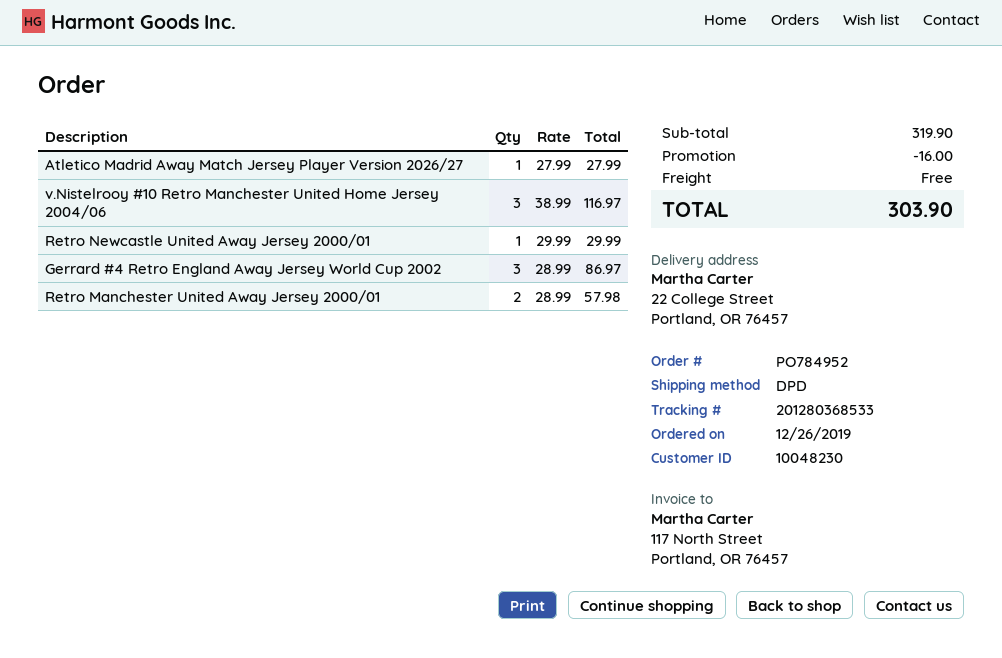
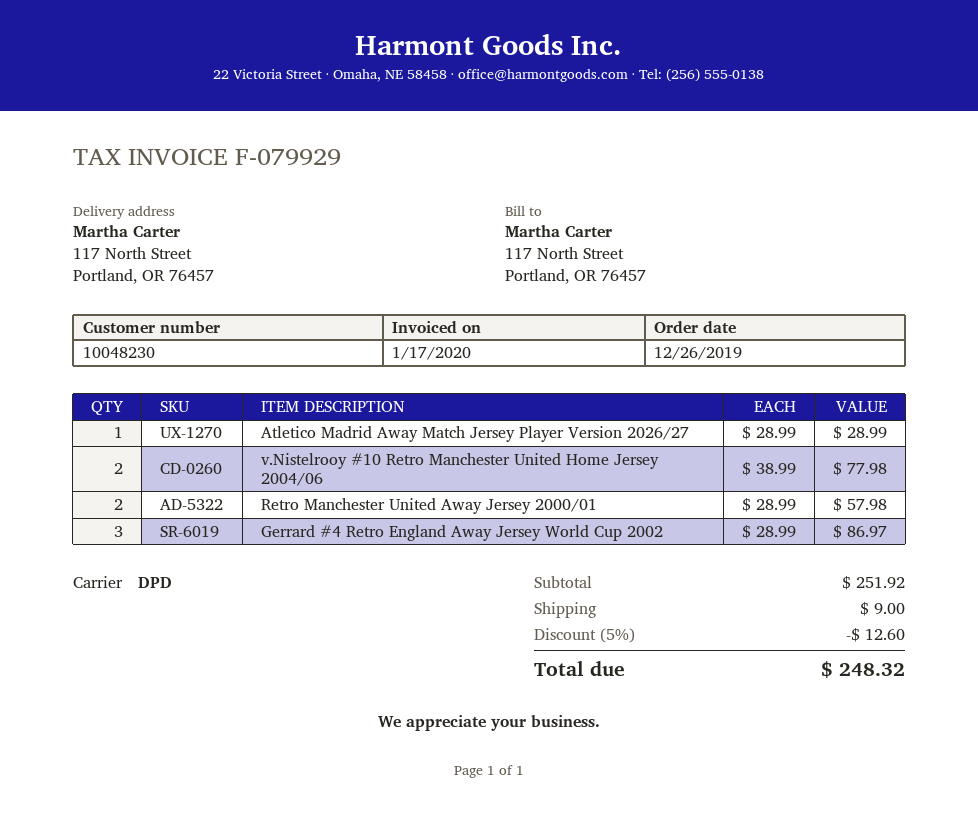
ship to: 22 College Street, Portland, OR 76457 -> 117 North Street, Portland, OR 76457
Atletico Madrid Away Match Jersey Player Version 2026/27: 1 x 27.99 = 27.99 -> 1 x 28.99 = 28.99
v.Nistelrooy #10 Retro Manchester United Home Jersey 2004/06: 3 x 38.99 = 116.97 -> 2 x 38.99 = 77.98
Retro Newcastle United Away Jersey 2000/01: 1 x 29.99 = 29.99 -> none
subtotal: 319.90 -> 251.92
discount: 16.00 -> 12.60
shipping: 0.00 -> 9.00
total: 303.90 -> 248.32

